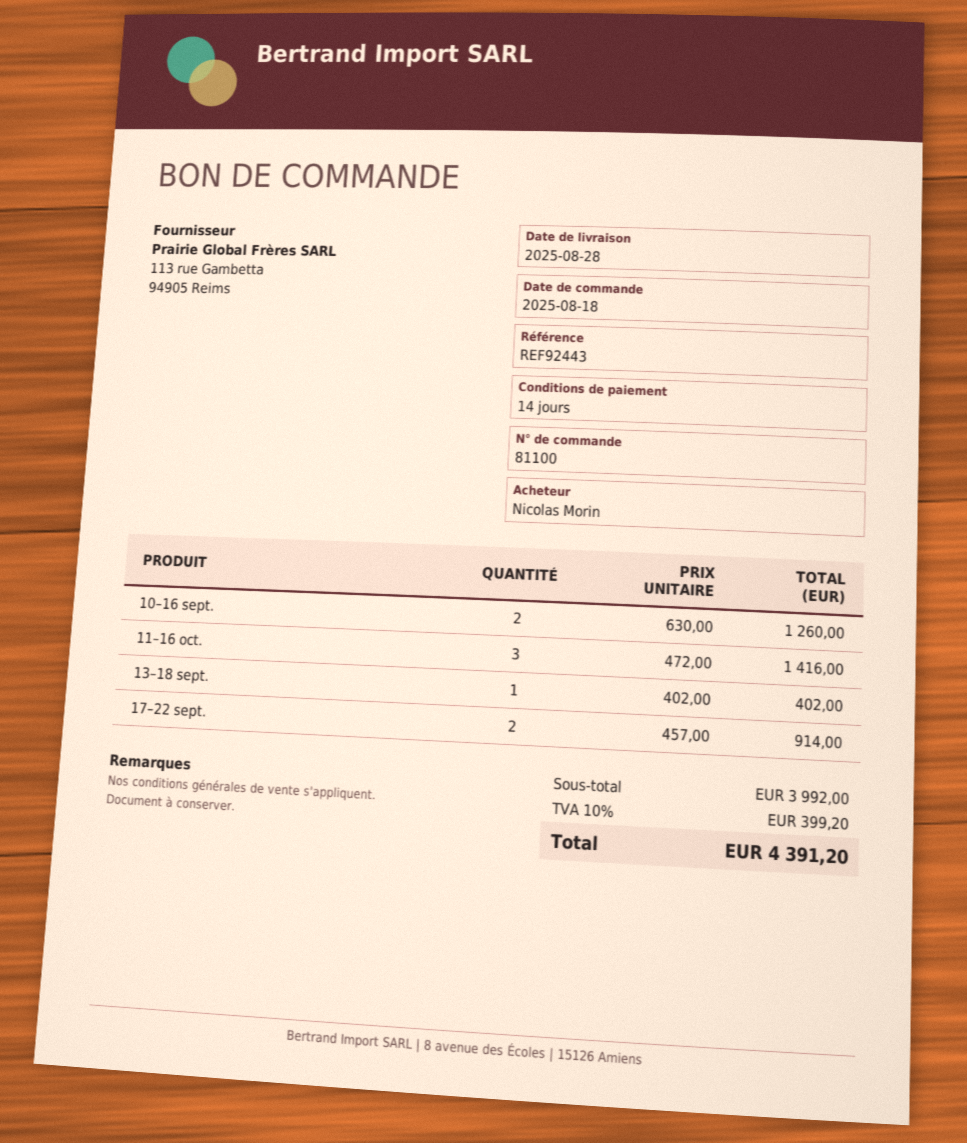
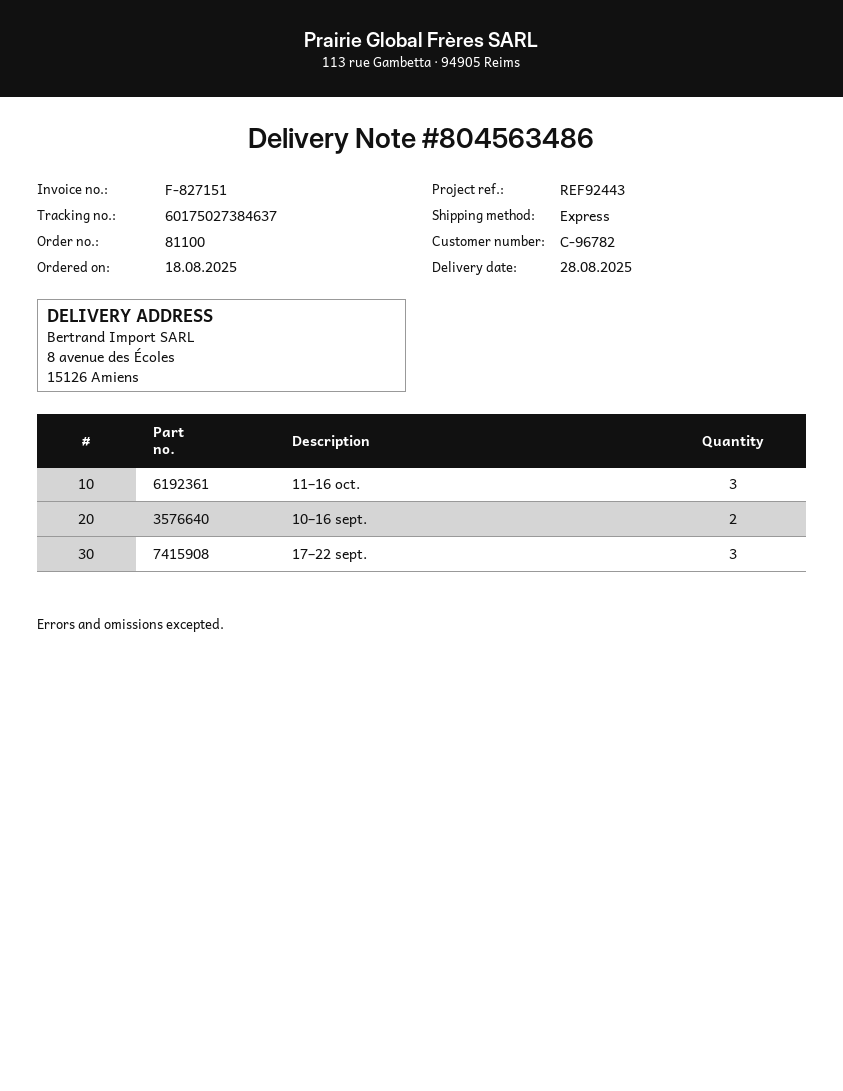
13–18 sept.: 1 -> none
17–22 sept.: 2 -> 3

